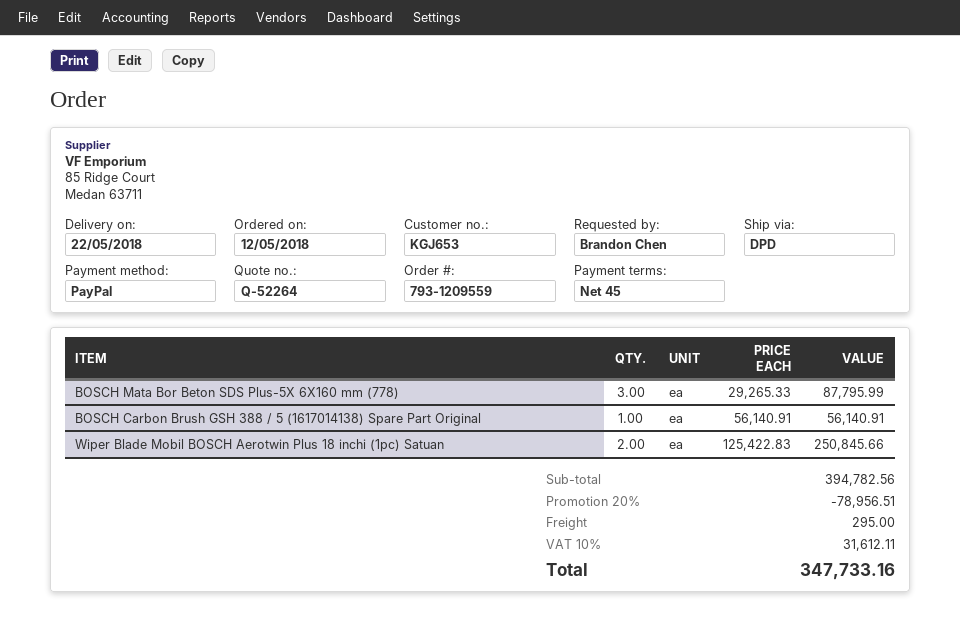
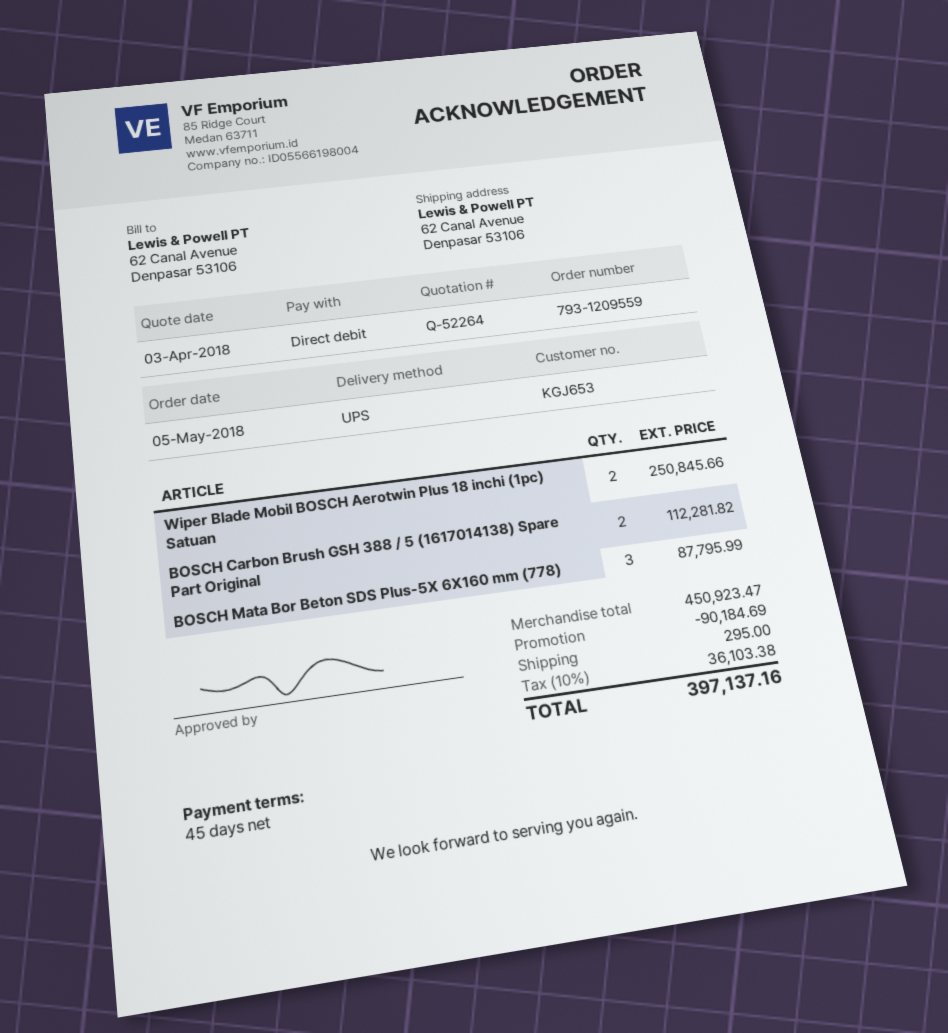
order date: 2018-05-12 -> 2018-05-05
payment method: PayPal -> direct debit
shipping method: DPD -> UPS
BOSCH Carbon Brush GSH 388 / 5 (1617014138) Spare Part Original: 1 for 56140.91 -> 2 for 112281.82
subtotal: 394782.56 -> 450923.47
discount: 78956.51 -> 90184.69
tax: 10% = 31612.11 -> 10% = 36103.38
total: 347733.16 -> 397137.16

